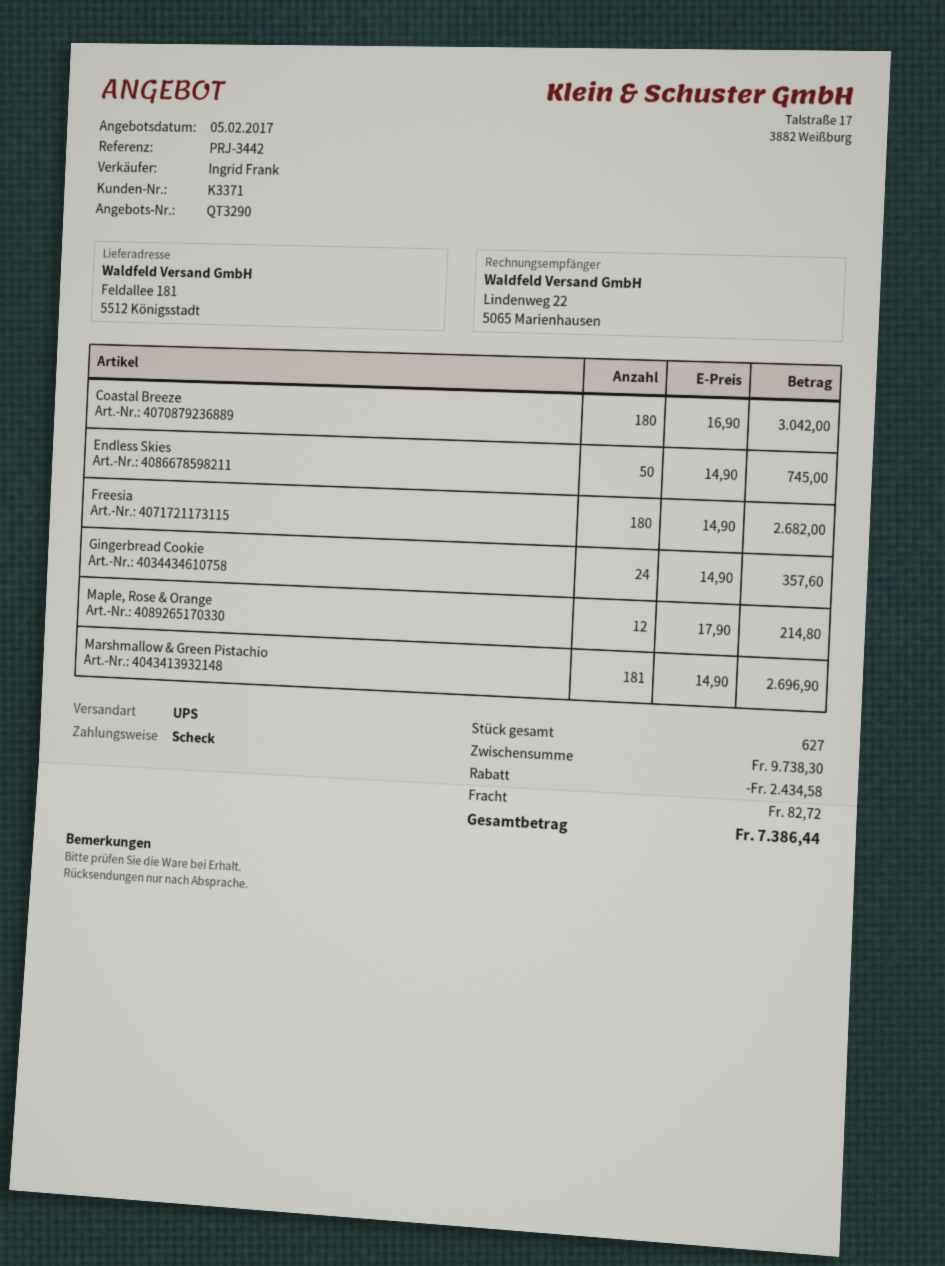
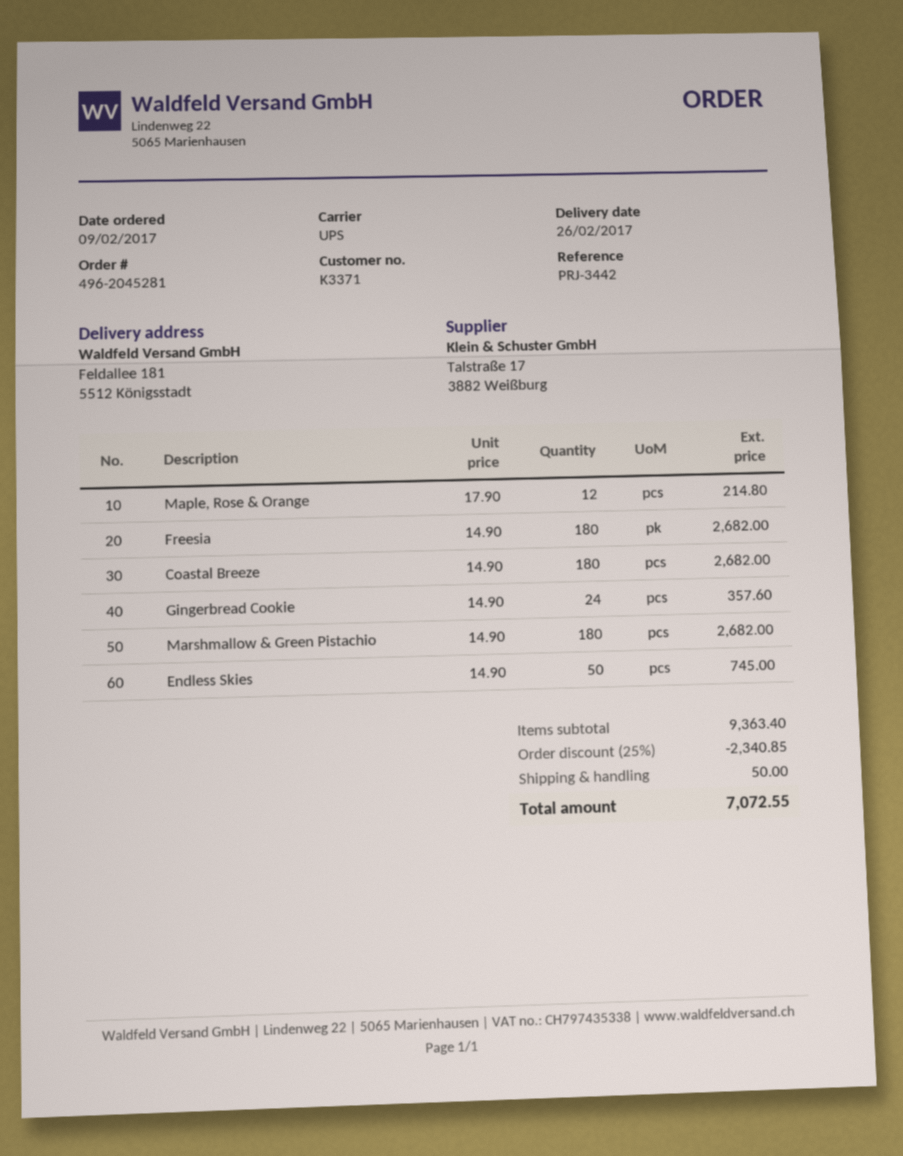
Coastal Breeze: 180 x 16.90 = 3042.00 -> 180 x 14.90 = 2682.00
Marshmallow & Green Pistachio: 181 x 14.90 = 2696.90 -> 180 x 14.90 = 2682.00
subtotal: 9738.30 -> 9363.40
discount: 2434.58 -> 2340.85
shipping: 82.72 -> 50.00
total: 7386.44 -> 7072.55

